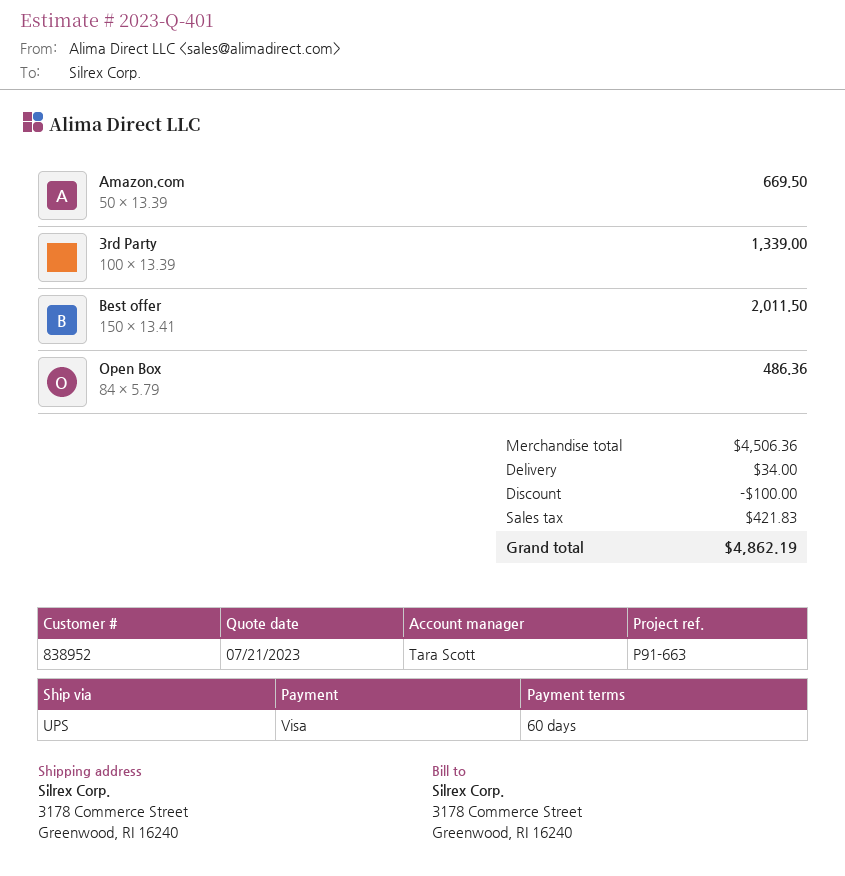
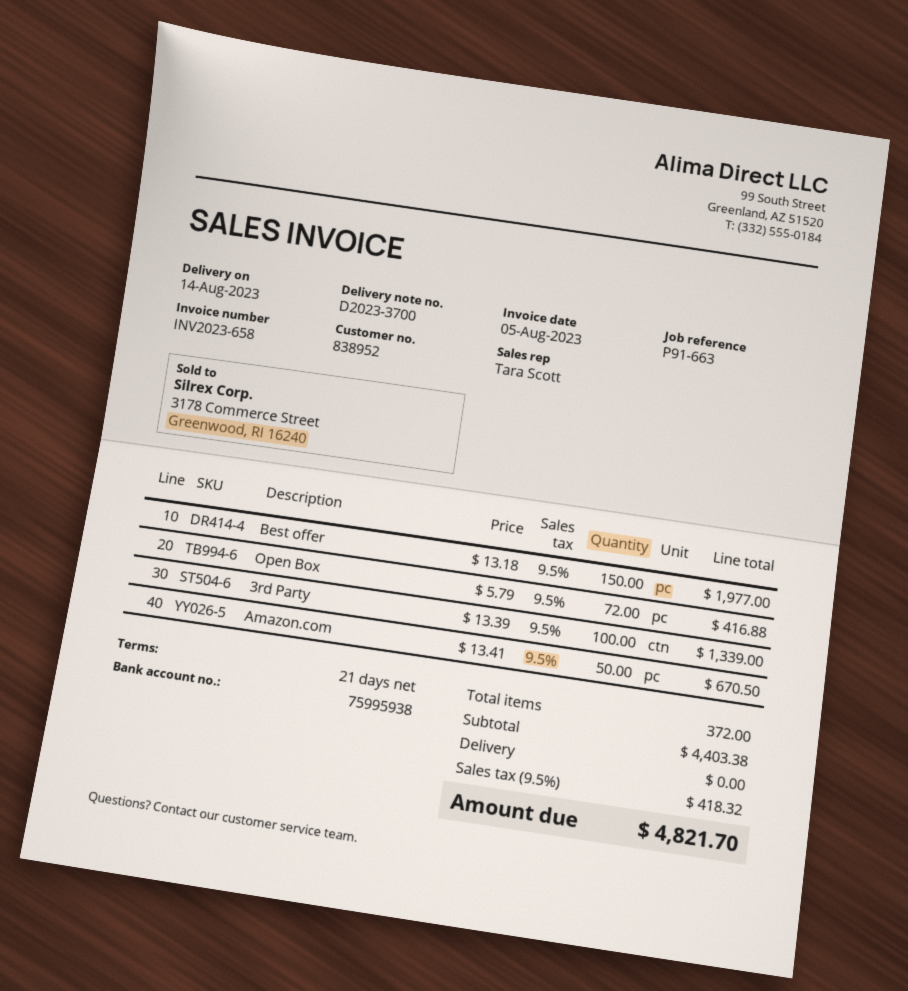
payment terms: 60 days -> 21 days
Amazon.com: 50 x 13.39 = 669.50 -> 50 x 13.41 = 670.50
Best offer: 150 x 13.41 = 2011.50 -> 150 x 13.18 = 1977.00
Open Box: 84 x 5.79 = 486.36 -> 72 x 5.79 = 416.88
subtotal: 4506.36 -> 4403.38
discount: 100.00 -> none
shipping: 34.00 -> 0.00
tax: 421.83 -> 418.32
total: 4862.19 -> 4821.70

